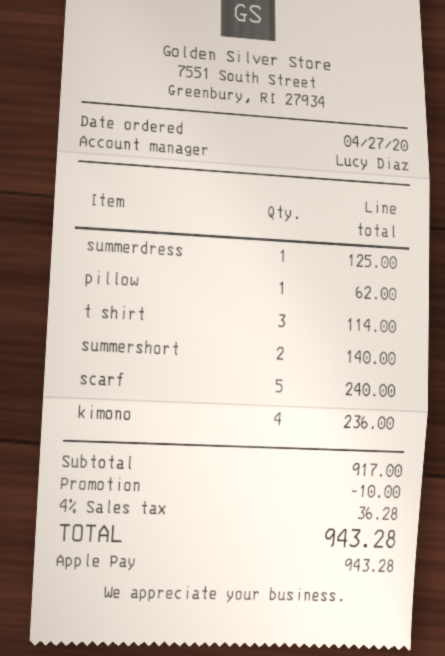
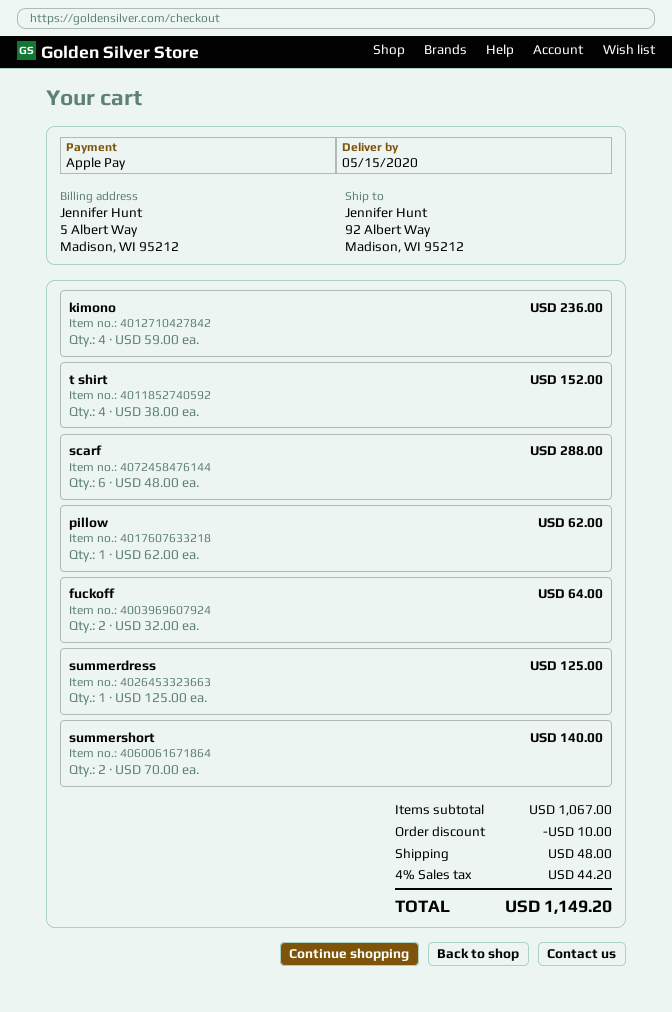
t shirt: 3 for 114.00 -> 4 for 152.00
scarf: 5 for 240.00 -> 6 for 288.00
fuckoff: none -> 2 for 64.00
subtotal: 917.00 -> 1067.00
shipping: none -> 48.00
tax: 4% = 36.28 -> 4% = 44.20
total: 943.28 -> 1149.20

